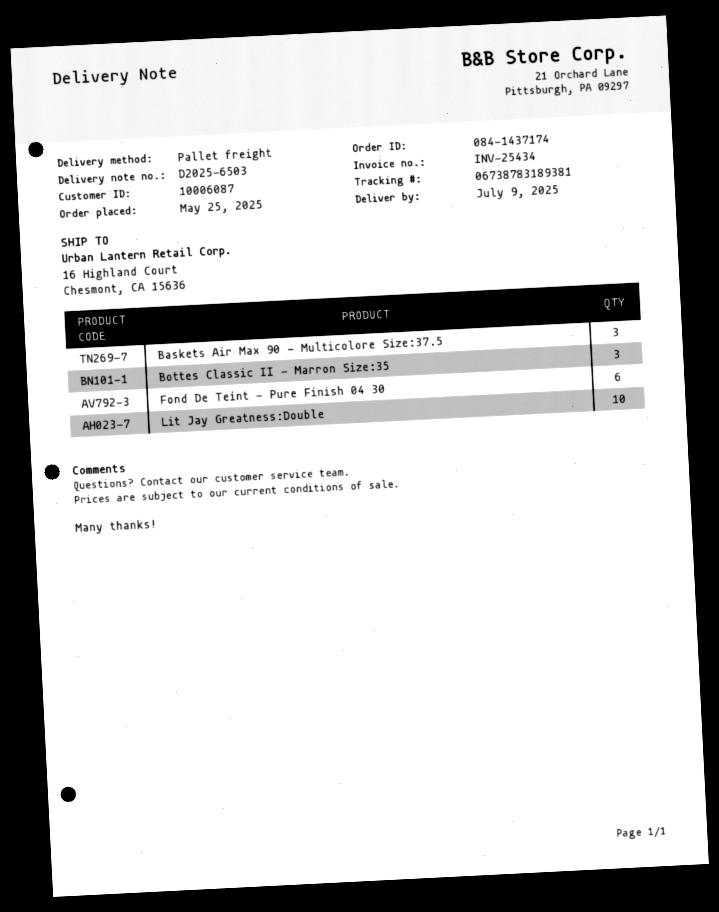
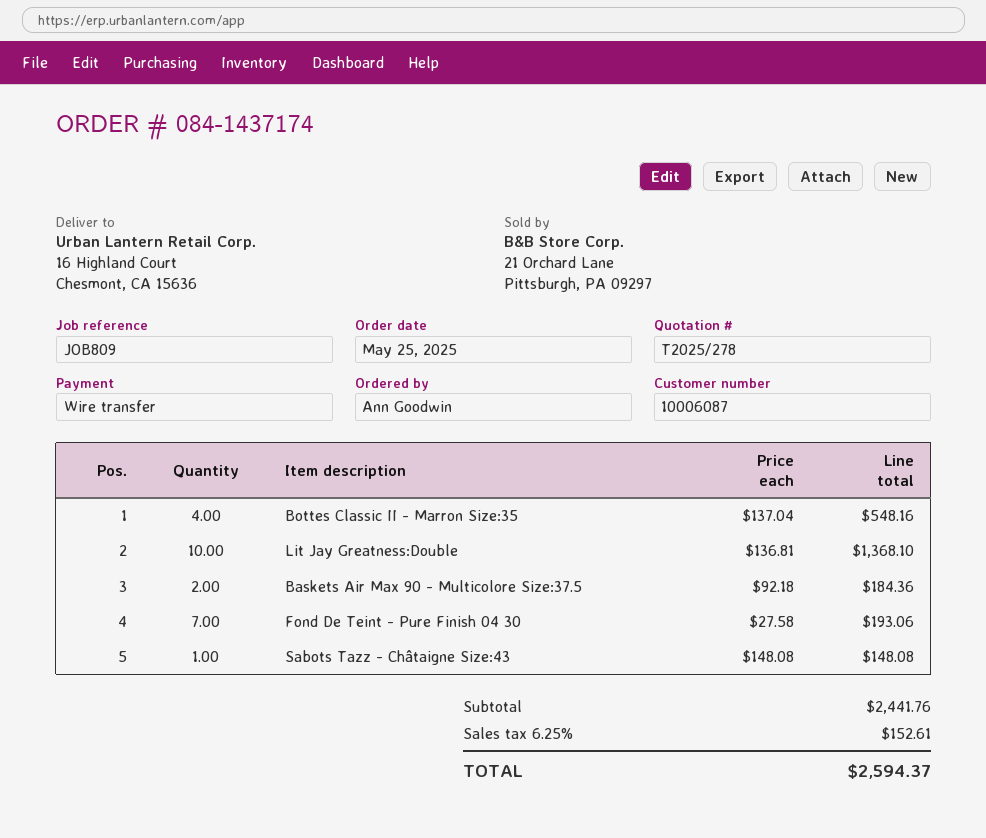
Baskets Air Max 90 - Multicolore Size:37.5: 3 -> 2
Bottes Classic II - Marron Size:35: 3 -> 4
Fond De Teint - Pure Finish 04 30: 6 -> 7
Sabots Tazz - Châtaigne Size:43: none -> 1

